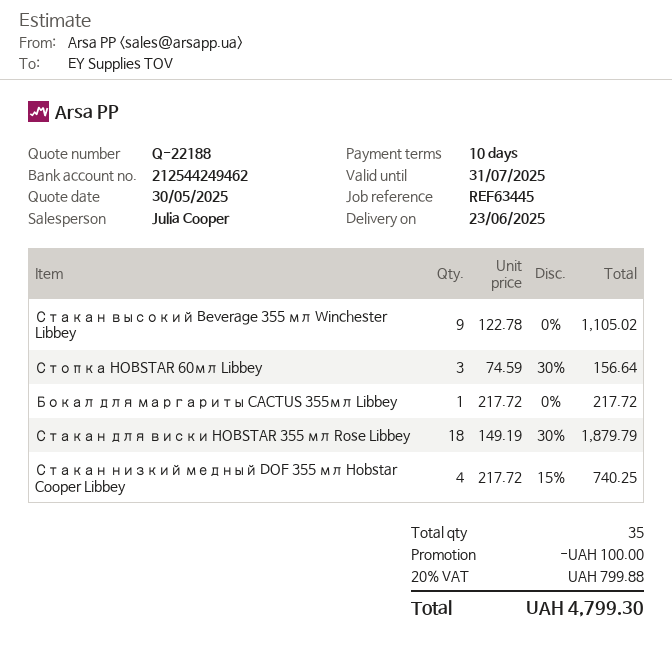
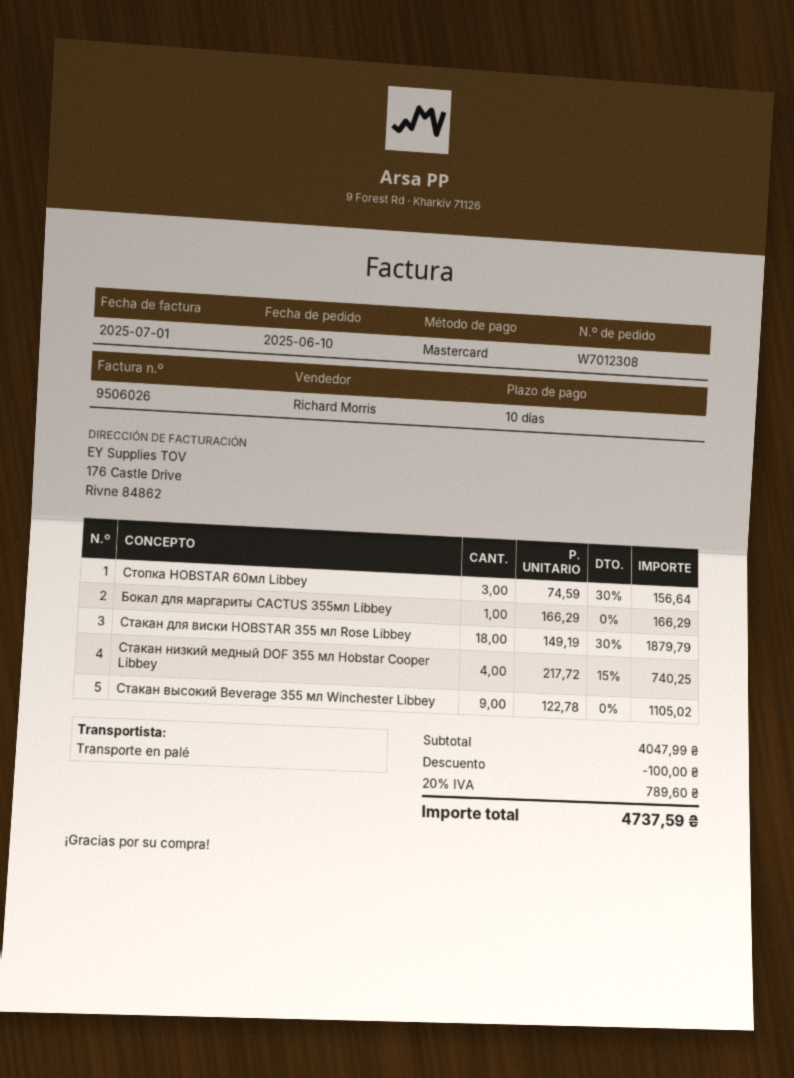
sales rep: Julia Cooper -> Richard Morris
Бокал для маргариты CACTUS 355мл Libbey: 1 x 217.72 = 217.72 -> 1 x 166.29 = 166.29
tax: 20% = 799.88 -> 20% = 789.60
total: 4799.30 -> 4737.59

